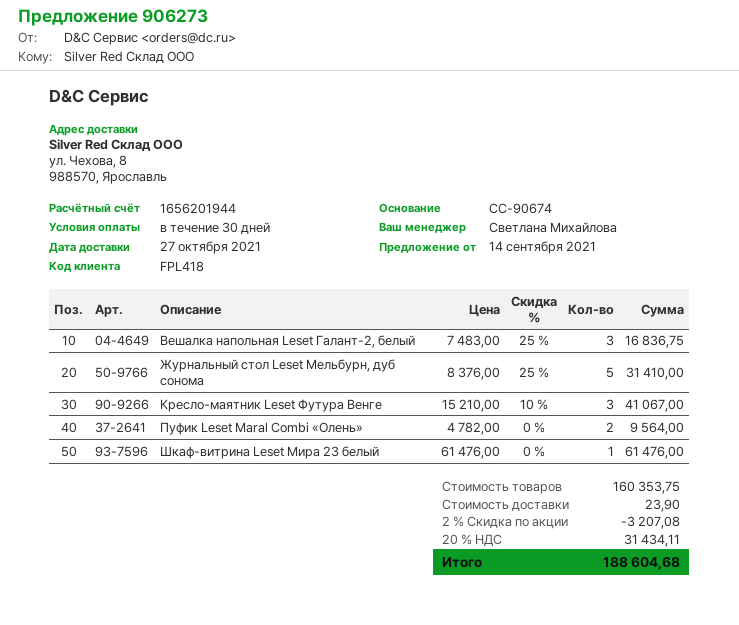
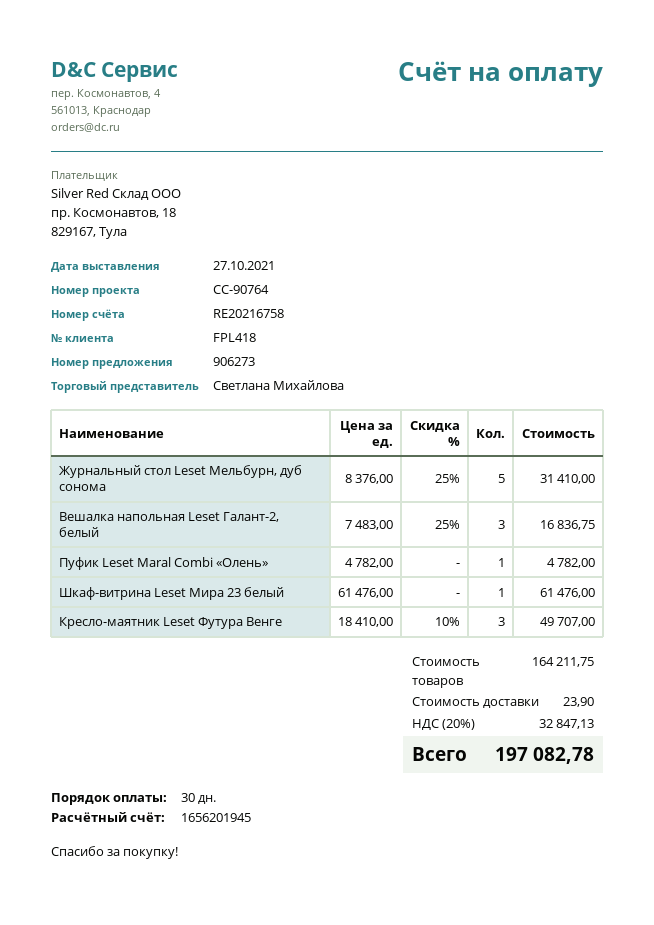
reference: CC-90674 -> CC-90764
bank account: 1656201944 -> 1656201945
Кресло-маятник Leset Футура Венге: 3 x 15210.00 - 10% = 41067.00 -> 3 x 18410.00 - 10% = 49707.00
Пуфик Leset Maral Combi «Олень»: 2 x 4782.00 = 9564.00 -> 1 x 4782.00 = 4782.00
subtotal: 160353.75 -> 164211.75
discount: 2% = 3207.08 -> none
tax: 20% = 31434.11 -> 20% = 32847.13
total: 188604.68 -> 197082.78

